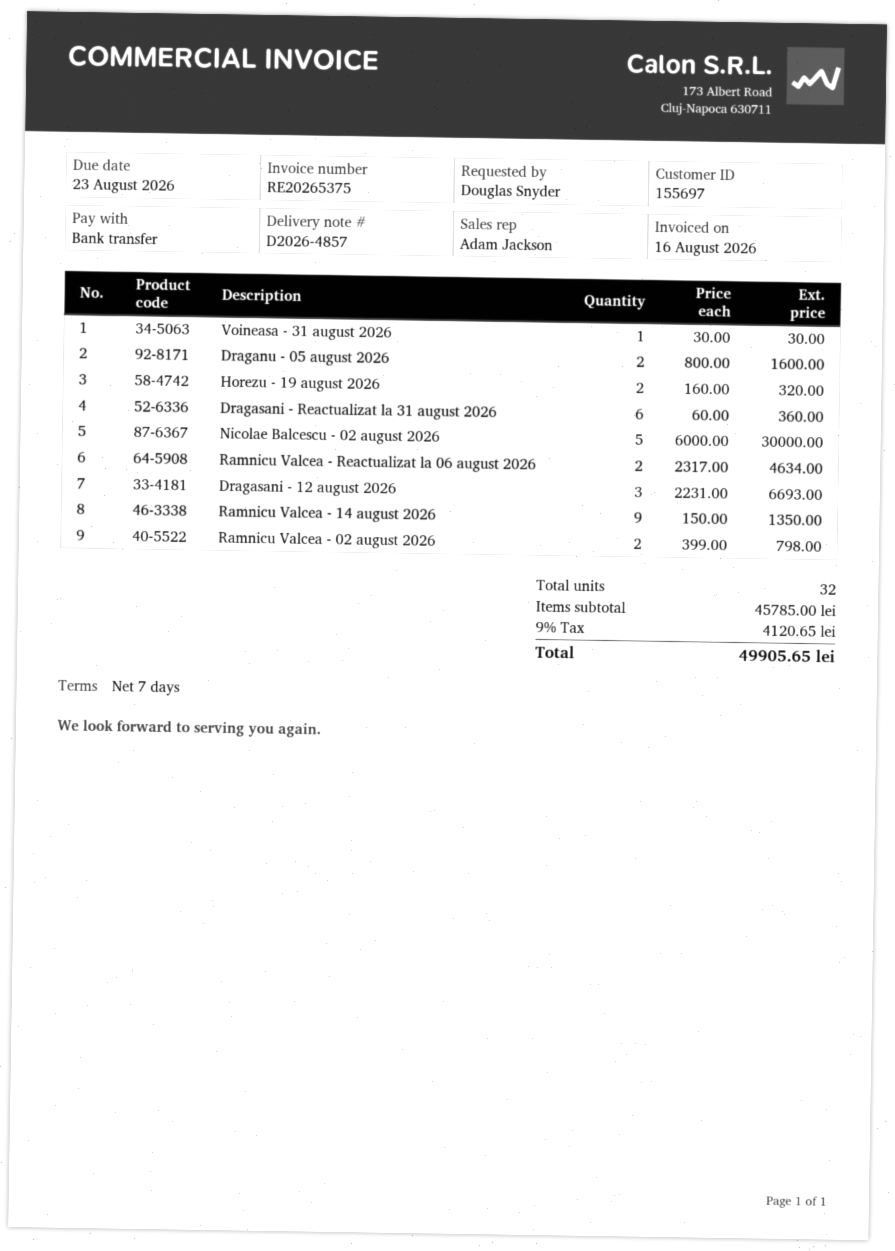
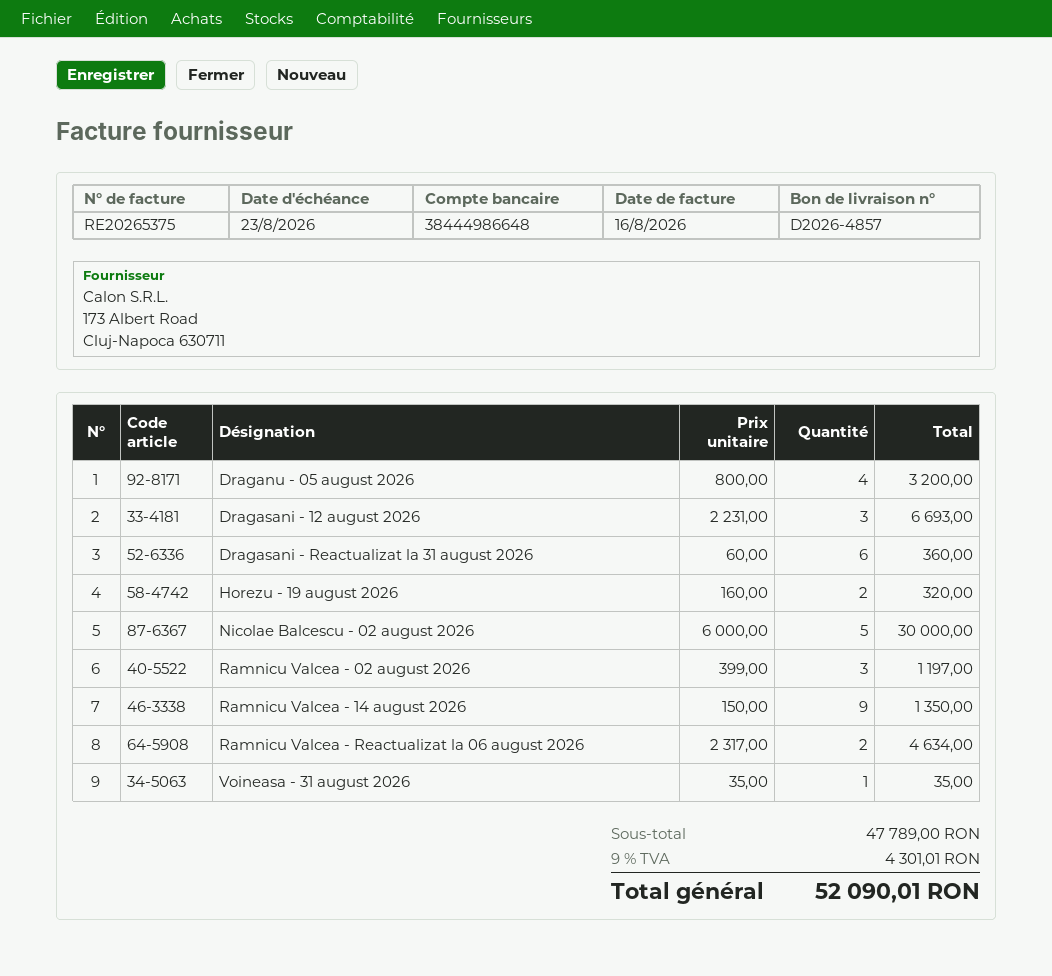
Voineasa - 31 august 2026: 1 x 30.00 = 30.00 -> 1 x 35.00 = 35.00
Draganu - 05 august 2026: 2 x 800.00 = 1600.00 -> 4 x 800.00 = 3200.00
Ramnicu Valcea - 02 august 2026: 2 x 399.00 = 798.00 -> 3 x 399.00 = 1197.00
subtotal: 45785.00 -> 47789.00
tax: 9% = 4120.65 -> 9% = 4301.01
total: 49905.65 -> 52090.01

